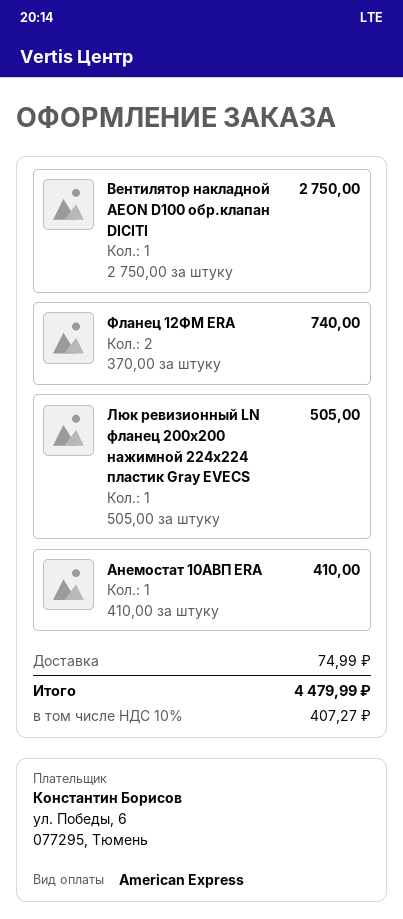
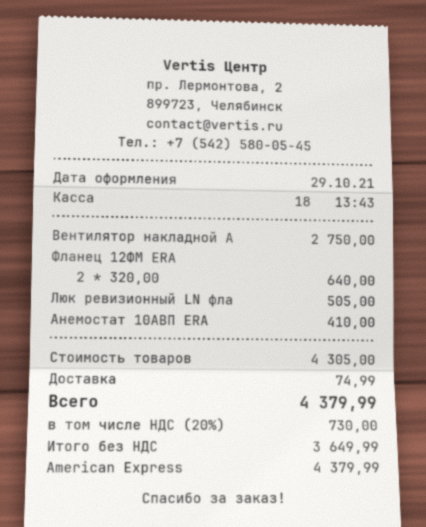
Фланец 12ФМ ERA: 2 x 370.00 = 740.00 -> 2 x 320.00 = 640.00
tax: 10% = 407.27 -> 20% = 730.00
total: 4479.99 -> 4379.99

